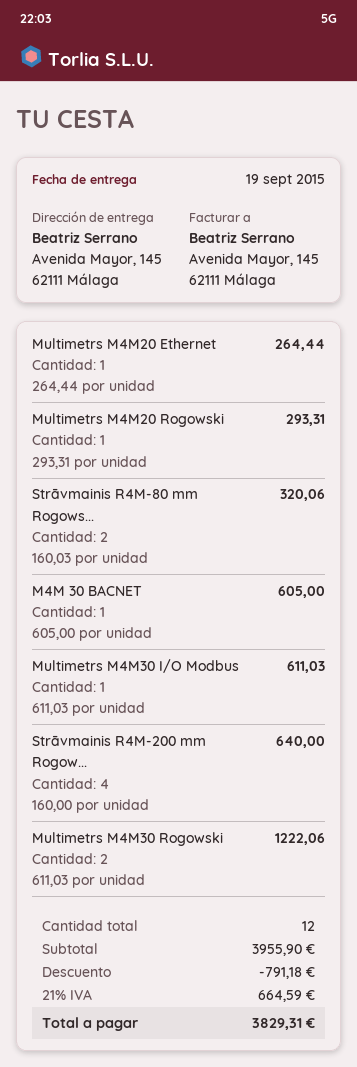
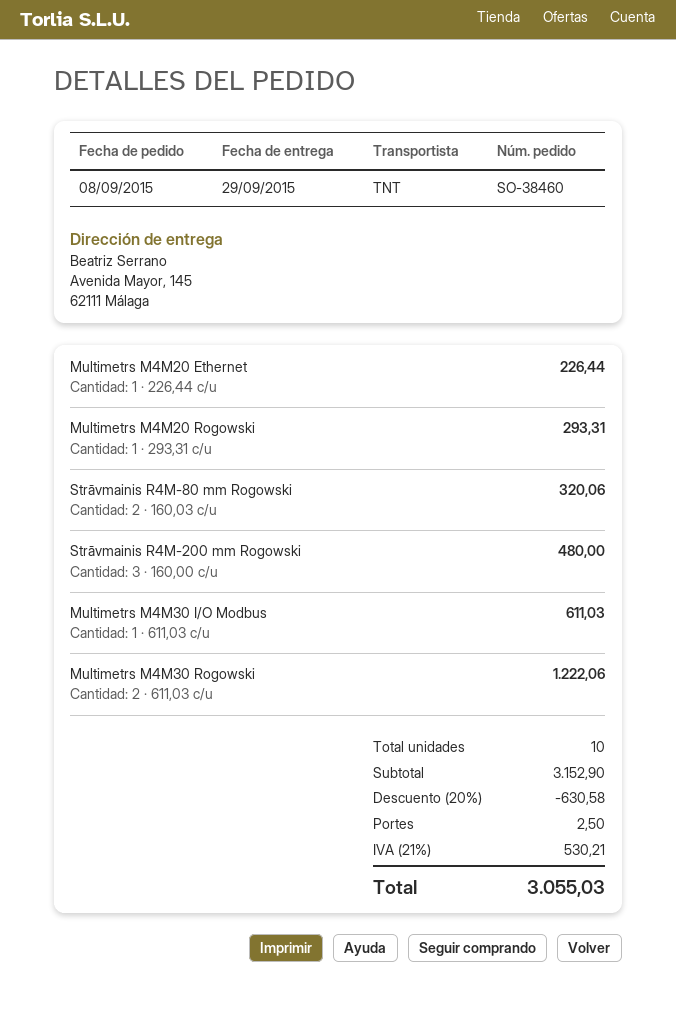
delivery date: 2015-09-19 -> 2015-09-29
Multimetrs M4M20 Ethernet: 1 x 264.44 = 264.44 -> 1 x 226.44 = 226.44
M4M 30 BACNET: 1 x 605.00 = 605.00 -> none
Strāvmainis R4M-200 mm Rogow...: 4 x 160.00 = 640.00 -> 3 x 160.00 = 480.00
total quantity: 12 -> 10
subtotal: 3955.90 -> 3152.90
discount: 791.18 -> 630.58
shipping: none -> 2.50
tax: 21% = 664.59 -> 21% = 530.21
total: 3829.31 -> 3055.03

